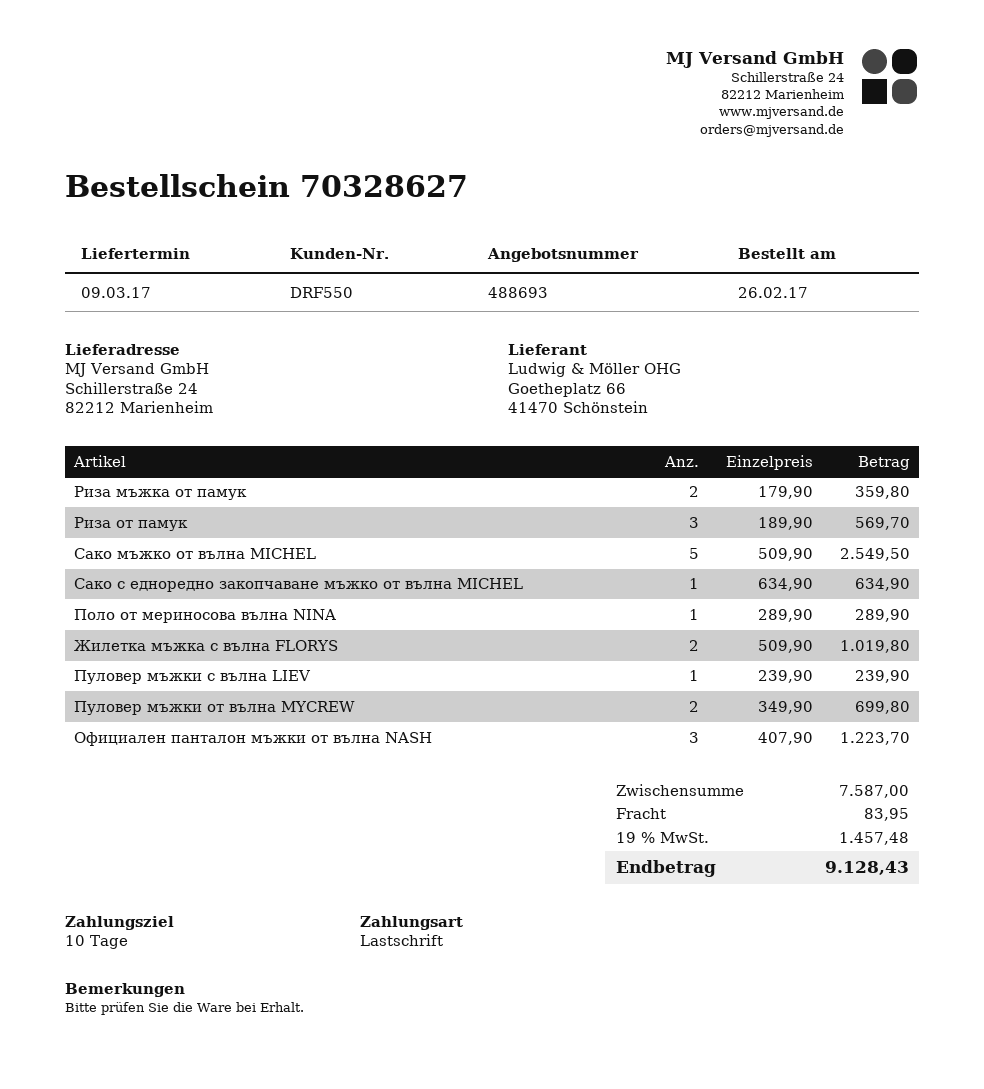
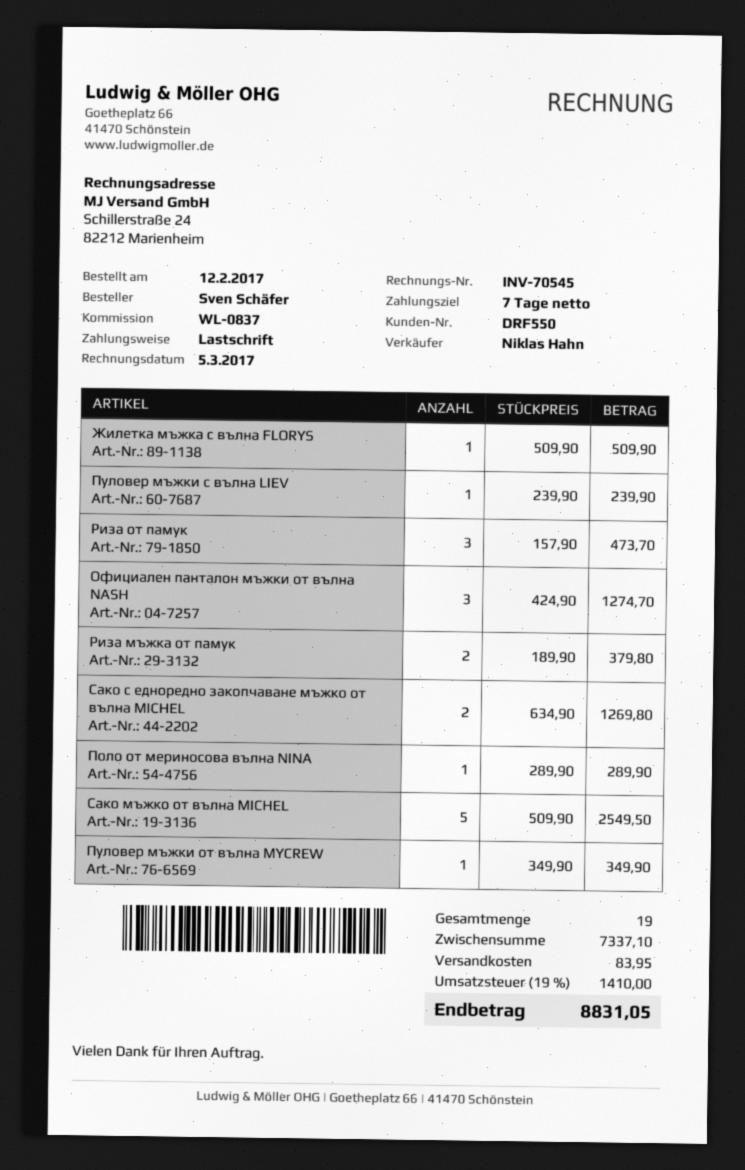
order date: 2017-02-26 -> 2017-02-12
payment terms: 10 days -> 7 days
Риза мъжка от памук: 2 x 179.90 = 359.80 -> 2 x 189.90 = 379.80
Риза от памук: 3 x 189.90 = 569.70 -> 3 x 157.90 = 473.70
Сако с едноредно закопчаване мъжко от вълна MICHEL: 1 x 634.90 = 634.90 -> 2 x 634.90 = 1269.80
Жилетка мъжка с вълна FLORYS: 2 x 509.90 = 1019.80 -> 1 x 509.90 = 509.90
Пуловер мъжки от вълна MYCREW: 2 x 349.90 = 699.80 -> 1 x 349.90 = 349.90
Официален панталон мъжки от вълна NASH: 3 x 407.90 = 1223.70 -> 3 x 424.90 = 1274.70
subtotal: 7587.00 -> 7337.10
tax: 19% = 1457.48 -> 19% = 1410.00
total: 9128.43 -> 8831.05

